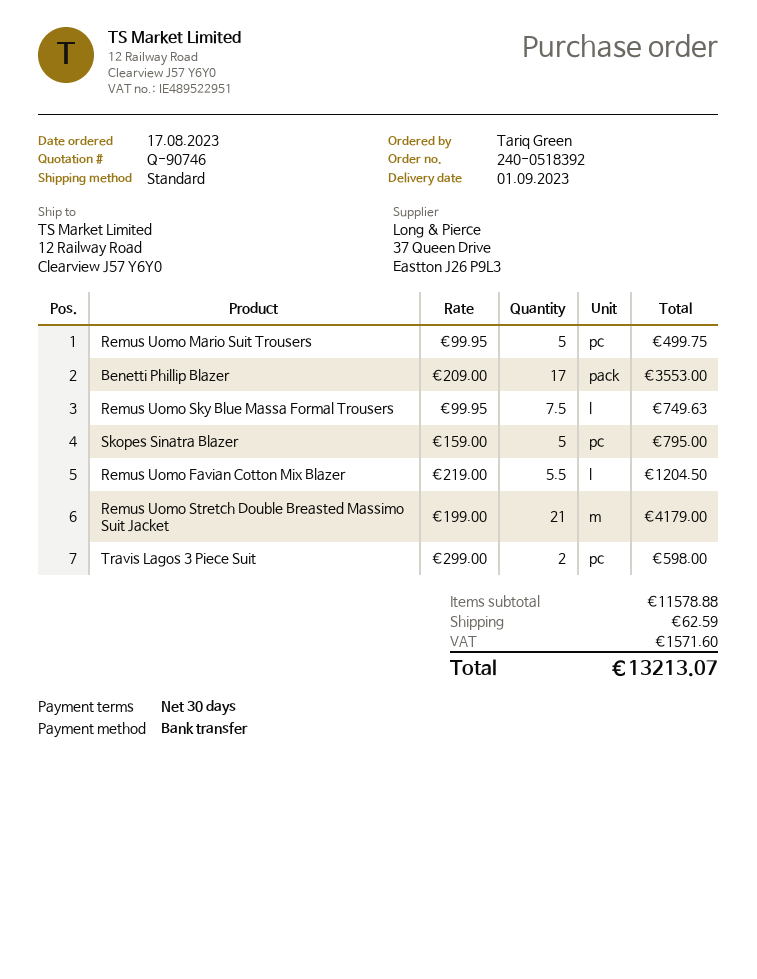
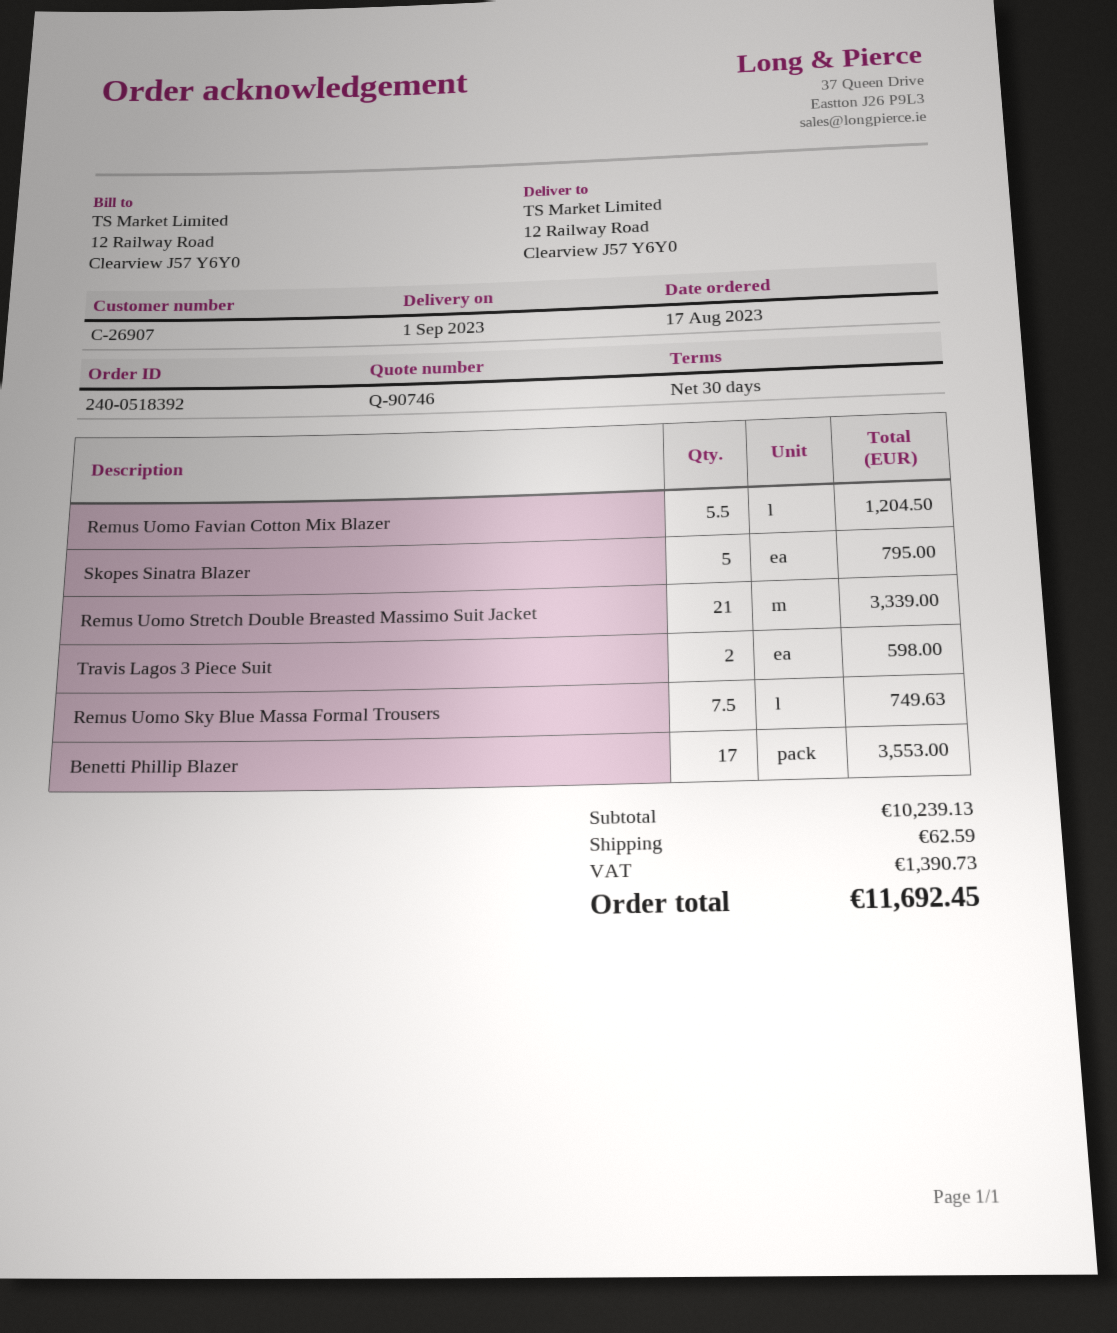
Remus Uomo Mario Suit Trousers: 5 for 499.75 -> none
Remus Uomo Stretch Double Breasted Massimo Suit Jacket: 21 for 4179.00 -> 21 for 3339.00
subtotal: 11578.88 -> 10239.13
tax: 1571.60 -> 1390.73
total: 13213.07 -> 11692.45

